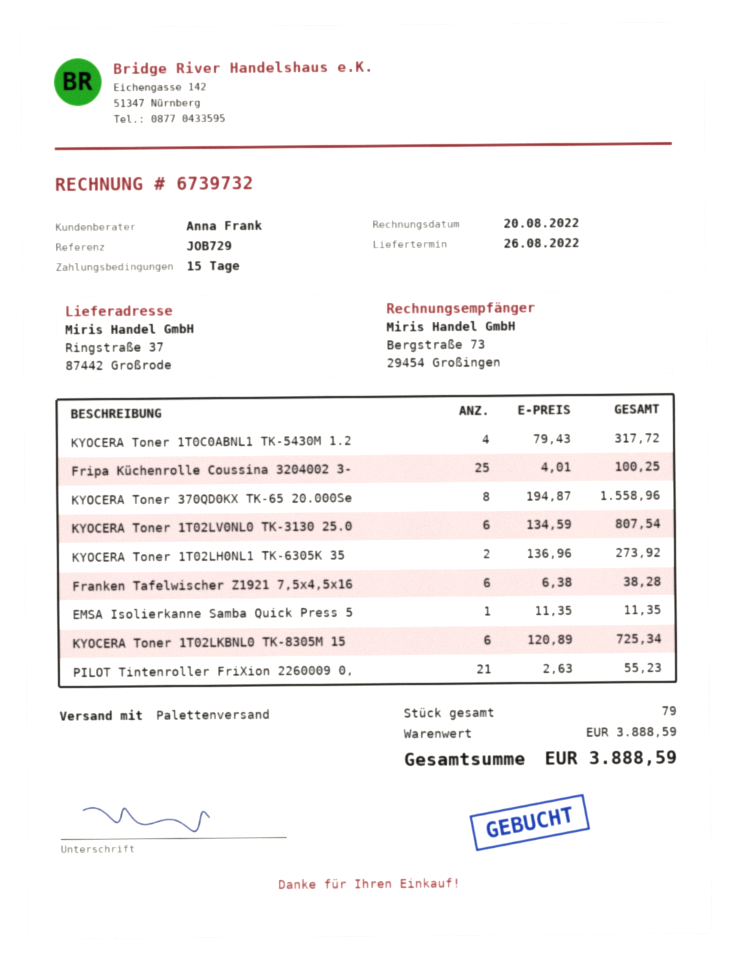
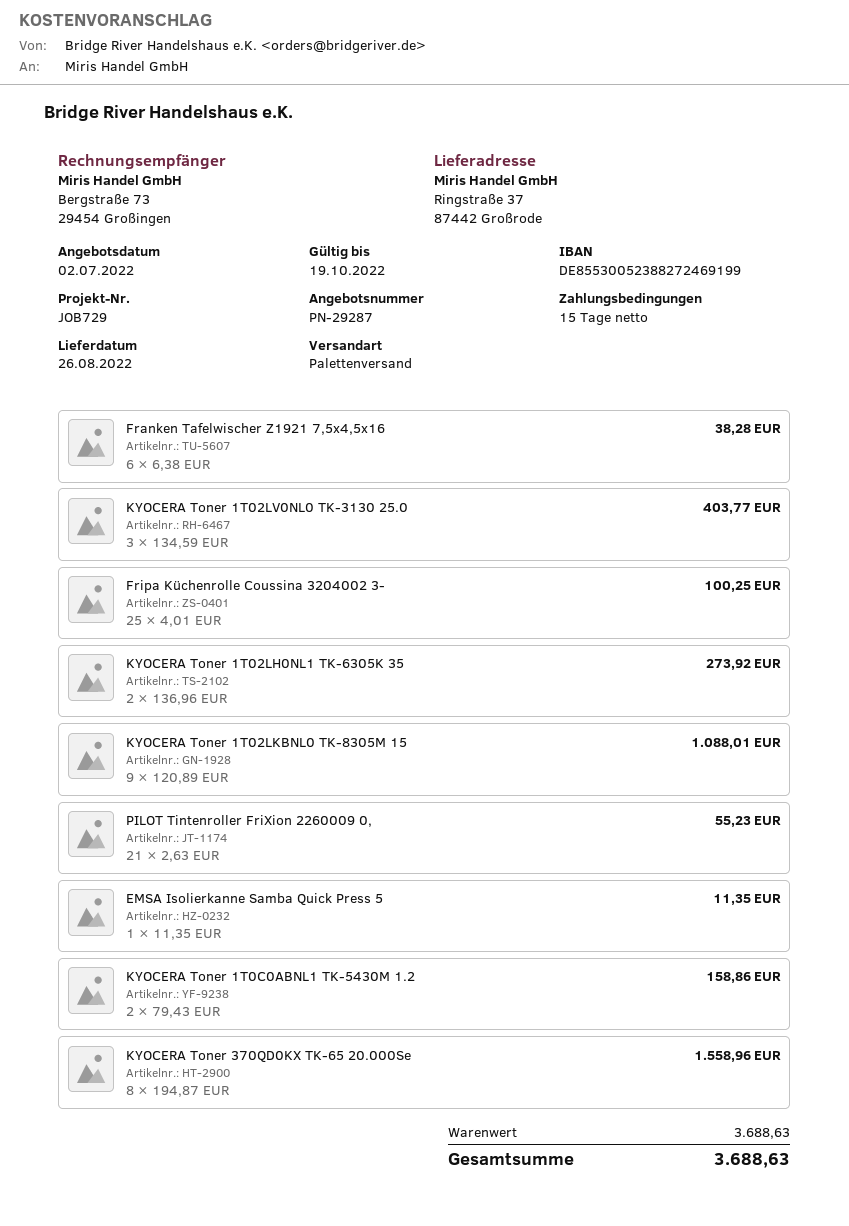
KYOCERA Toner 1T0C0ABNL1 TK-5430M 1.2: 4 x 79.43 = 317.72 -> 2 x 79.43 = 158.86
KYOCERA Toner 1T02LV0NL0 TK-3130 25.0: 6 x 134.59 = 807.54 -> 3 x 134.59 = 403.77
KYOCERA Toner 1T02LKBNL0 TK-8305M 15: 6 x 120.89 = 725.34 -> 9 x 120.89 = 1088.01
subtotal: 3888.59 -> 3688.63
total: 3888.59 -> 3688.63

